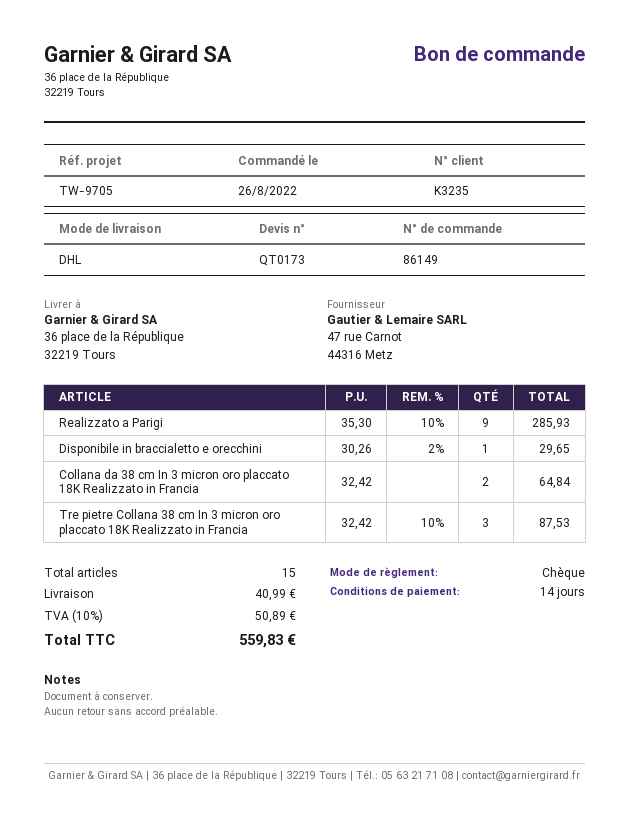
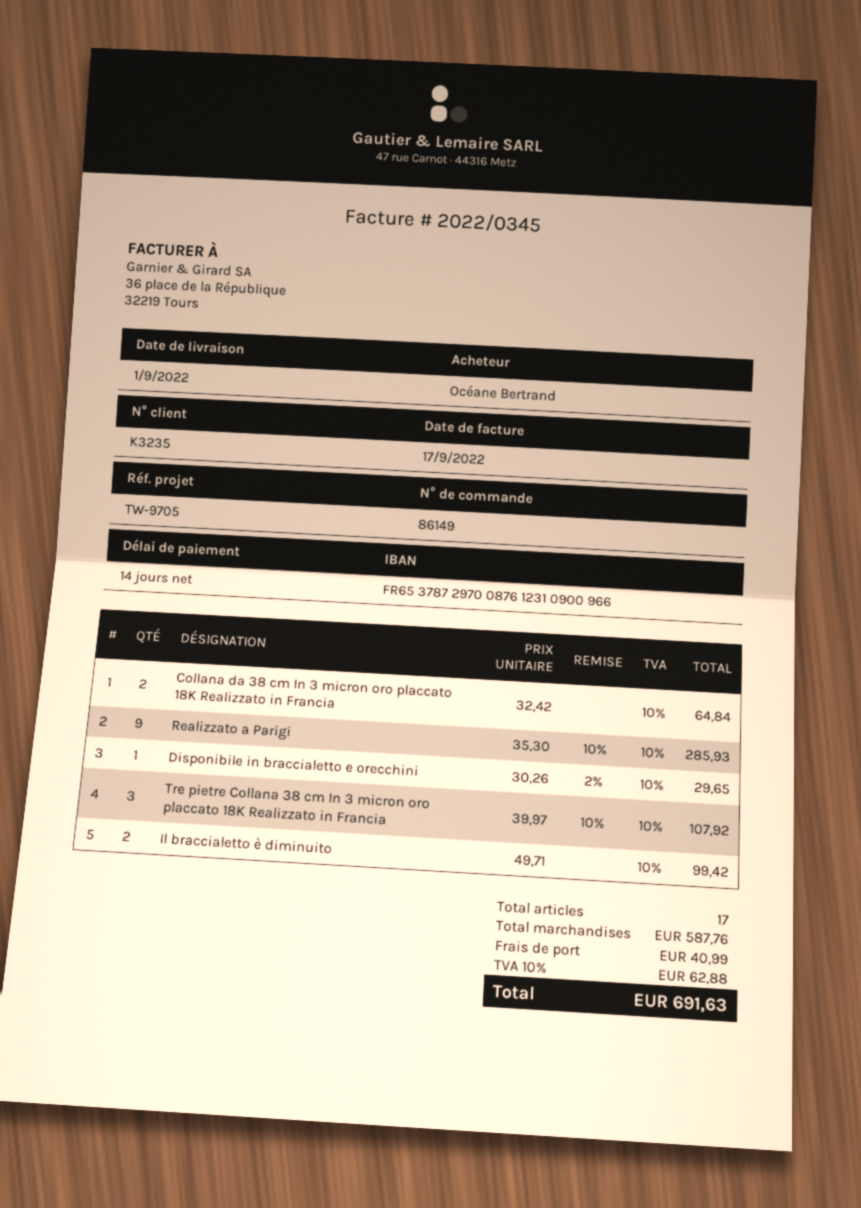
Tre pietre Collana 38 cm In 3 micron oro placcato 18K Realizzato in Francia: 3 x 32.42 - 10% = 87.53 -> 3 x 39.97 - 10% = 107.92
Il braccialetto è diminuito: none -> 2 x 49.71 = 99.42
total quantity: 15 -> 17
tax: 10% = 50.89 -> 10% = 62.88
total: 559.83 -> 691.63

